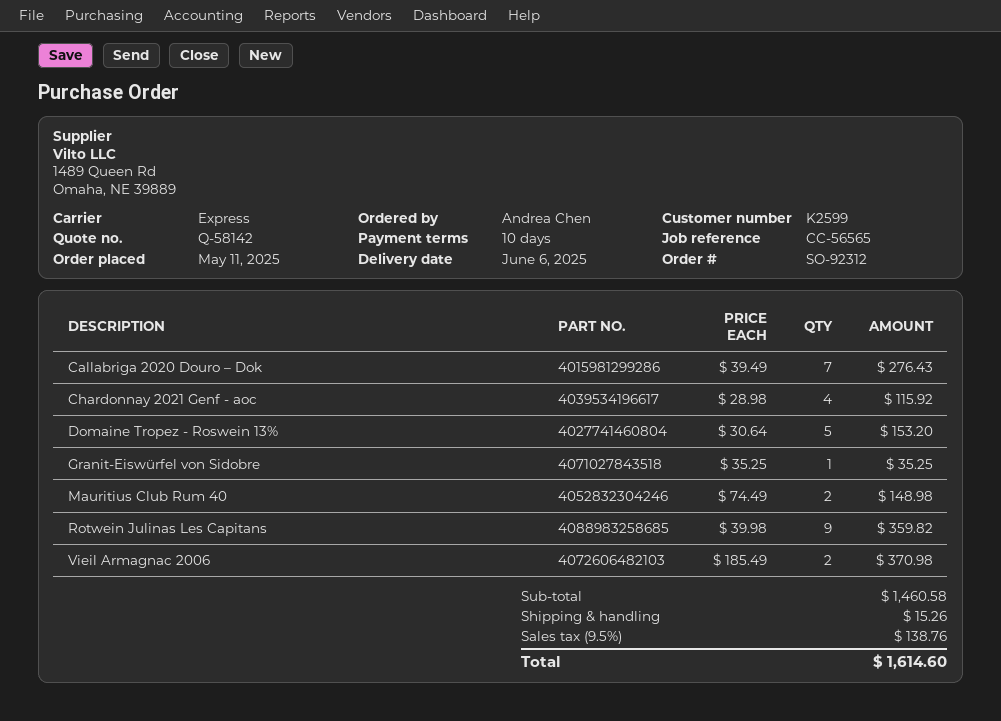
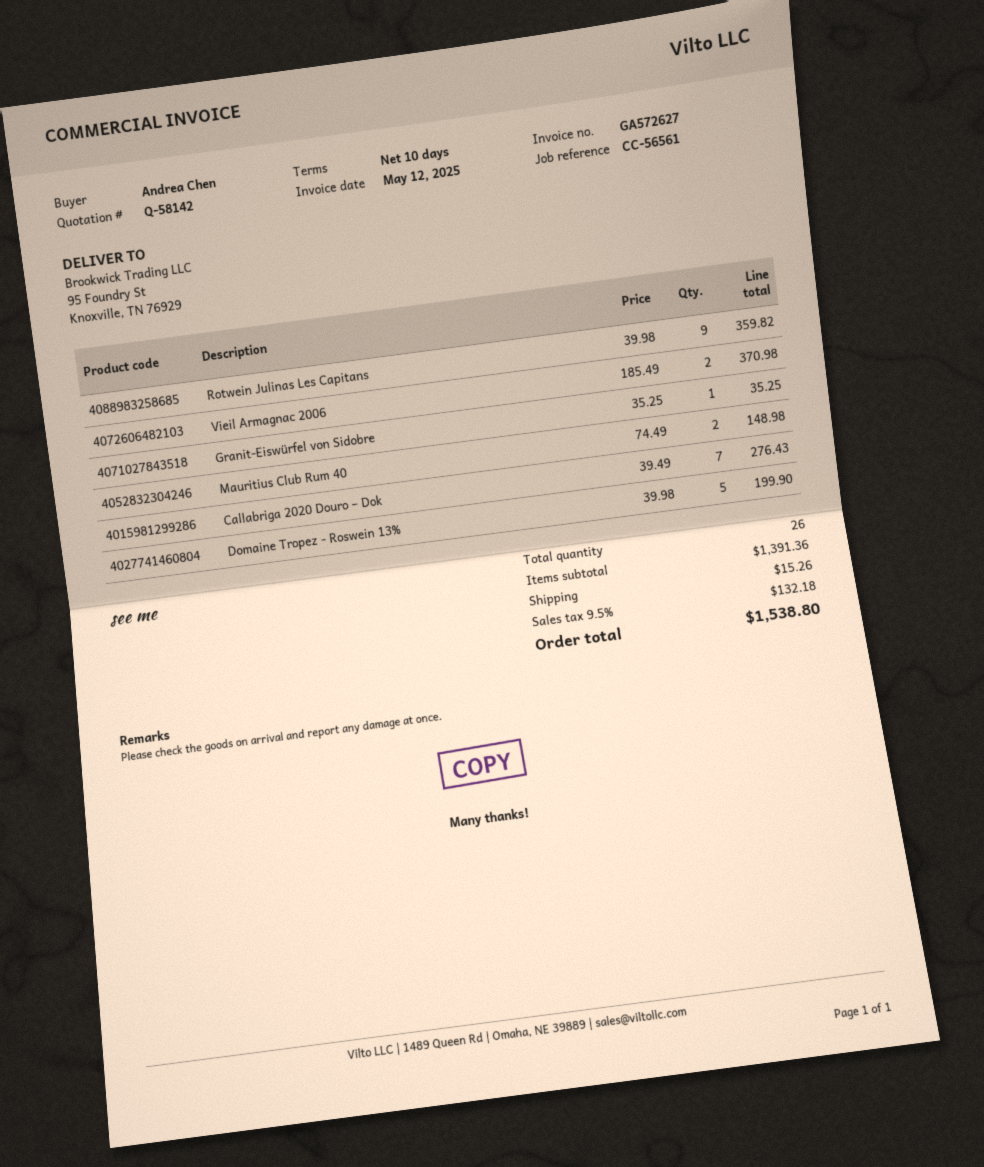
reference: CC-56565 -> CC-56561
Chardonnay 2021 Genf - aoc: 4 x 28.98 = 115.92 -> none
Domaine Tropez - Roswein 13%: 5 x 30.64 = 153.20 -> 5 x 39.98 = 199.90
subtotal: 1460.58 -> 1391.36
tax: 9.5% = 138.76 -> 9.5% = 132.18
total: 1614.60 -> 1538.80

